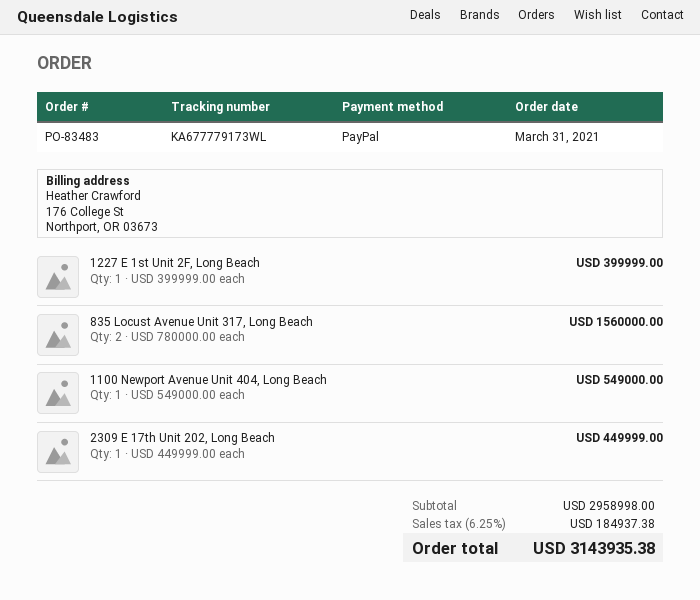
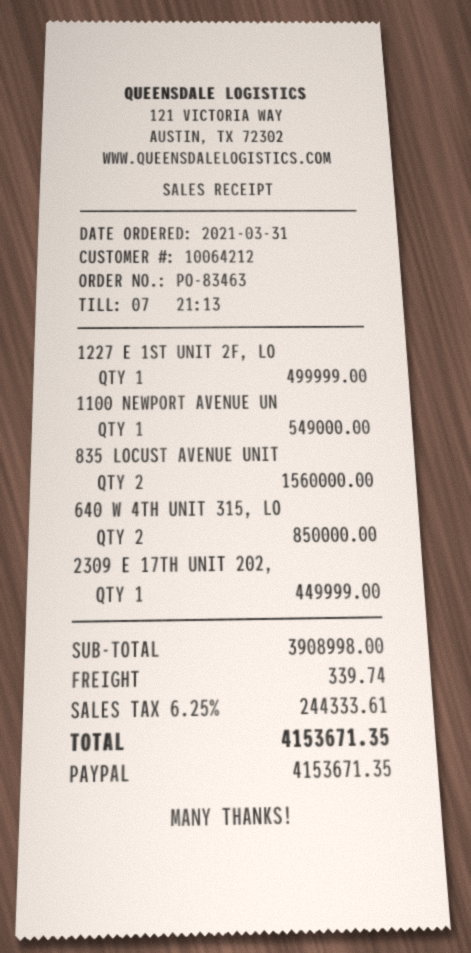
order number: PO-83483 -> PO-83463
1227 E 1st Unit 2F, Long Beach: 1 for 399999.00 -> 1 for 499999.00
640 W 4TH UNIT 315, LO: none -> 2 for 850000.00
subtotal: 2958998.00 -> 3908998.00
shipping: none -> 339.74
tax: 6.25% = 184937.38 -> 6.25% = 244333.61
total: 3143935.38 -> 4153671.35

